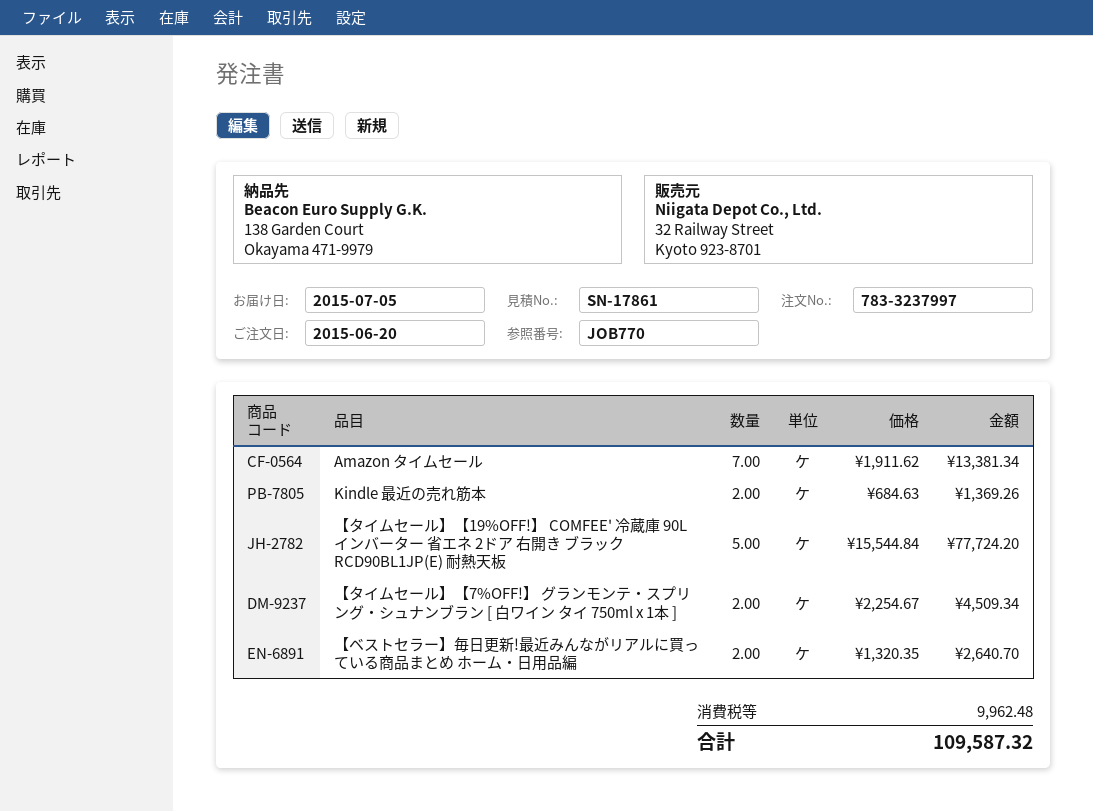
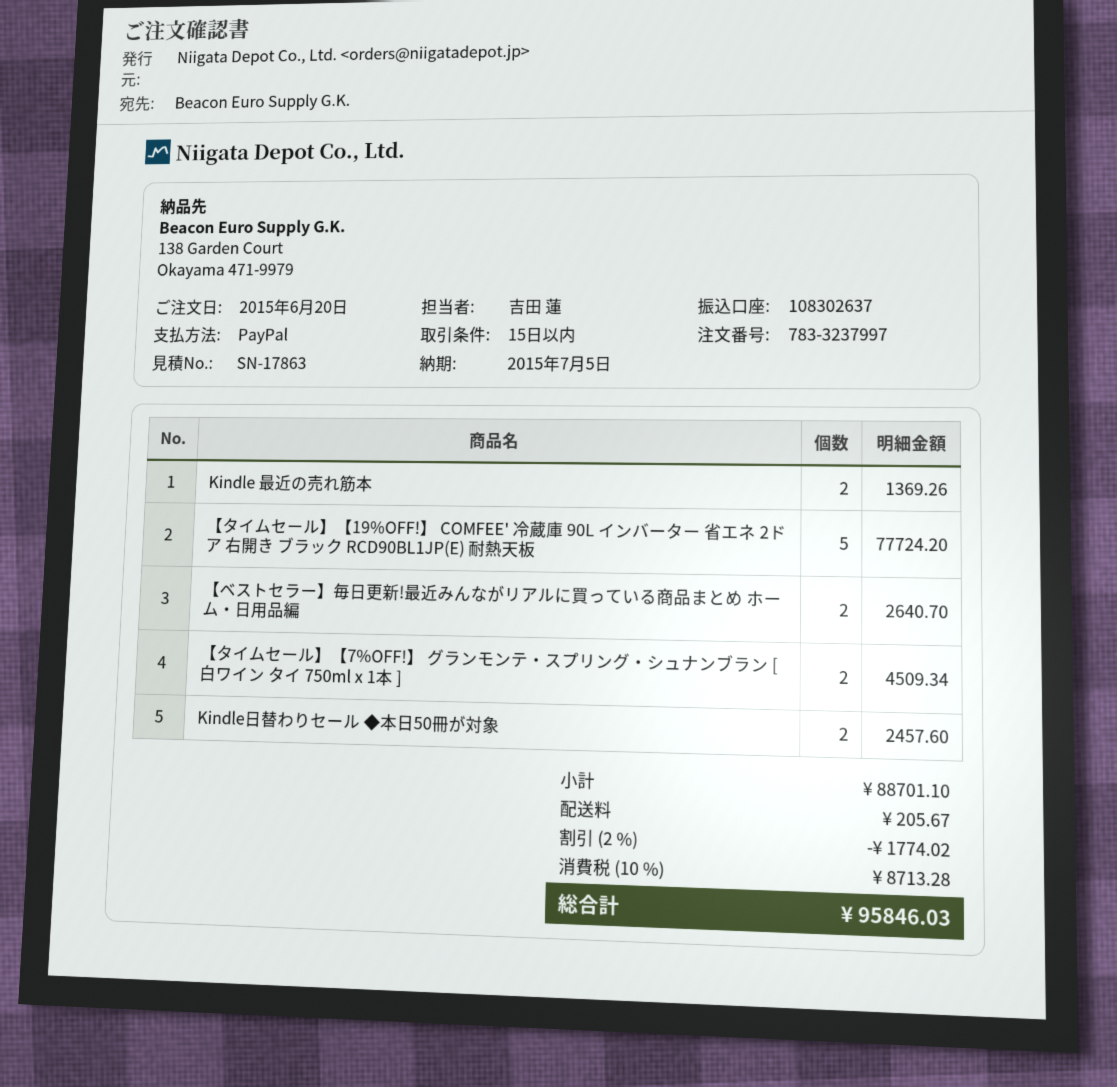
quote number: SN-17861 -> SN-17863
Amazon タイムセール: 7 for 13381.34 -> none
Kindle日替わりセール ◆本日50冊が対象: none -> 2 for 2457.60
discount: none -> 2% = 1774.02
shipping: none -> 205.67
tax: 9962.48 -> 8713.28
total: 109587.32 -> 95846.03

